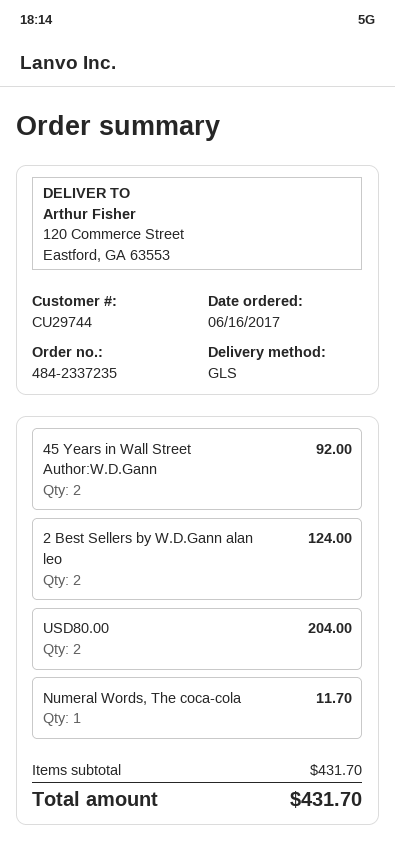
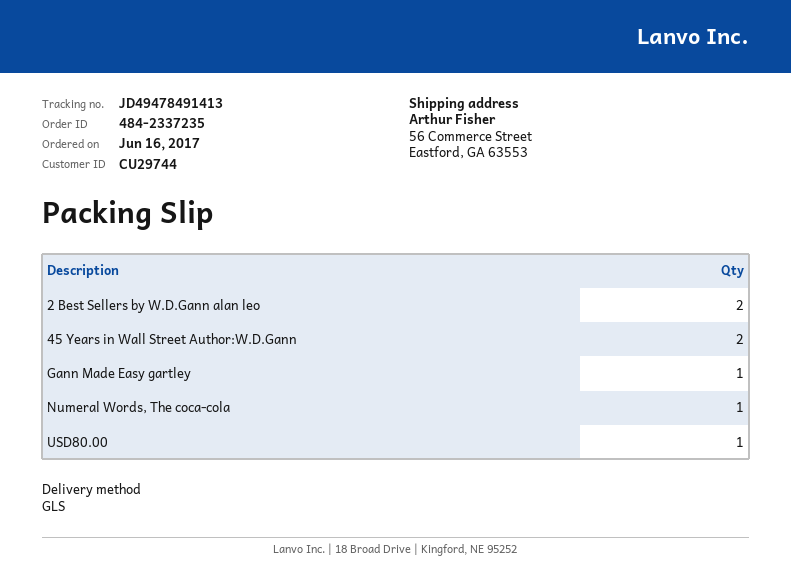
ship to: 120 Commerce Street, Eastford, GA 63553 -> 56 Commerce Street, Eastford, GA 63553
USD80.00: 2 -> 1
Gann Made Easy gartley: none -> 1

